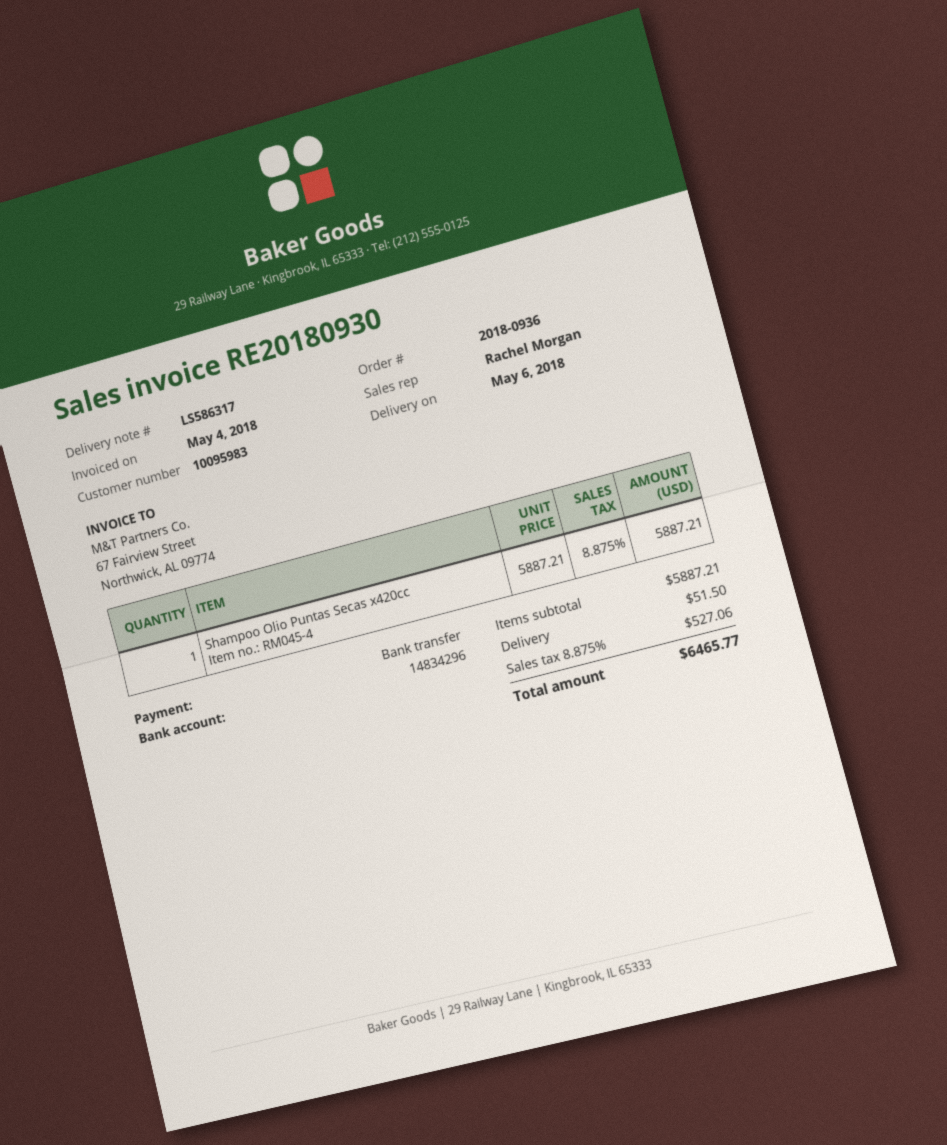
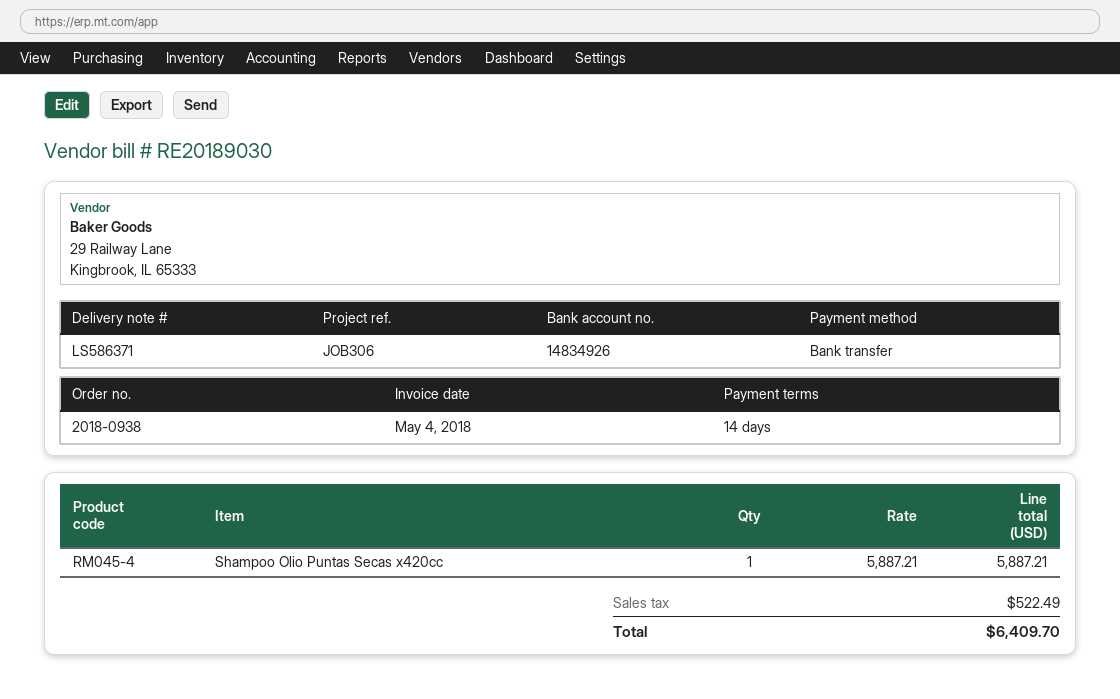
order number: 2018-0936 -> 2018-0938
delivery note number: LS586317 -> LS586371
invoice number: RE20180930 -> RE20189030
bank account: 14834296 -> 14834926
shipping: 51.50 -> none
tax: 527.06 -> 522.49
total: 6465.77 -> 6409.70

